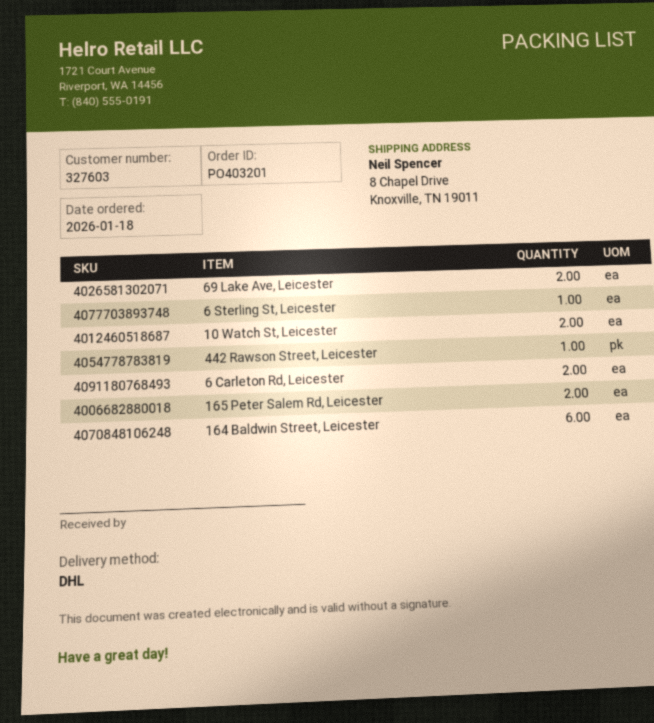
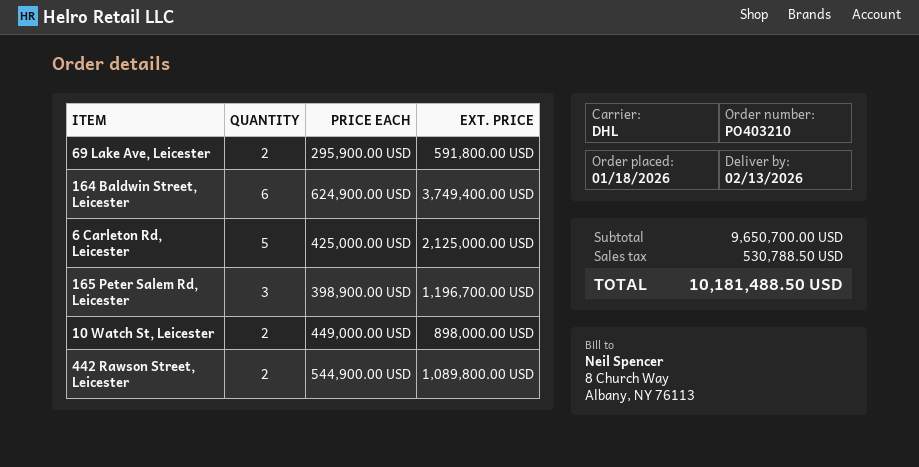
order number: PO403201 -> PO403210
6 Sterling St, Leicester: 1 -> none
442 Rawson Street, Leicester: 1 -> 2
6 Carleton Rd, Leicester: 2 -> 5
165 Peter Salem Rd, Leicester: 2 -> 3

